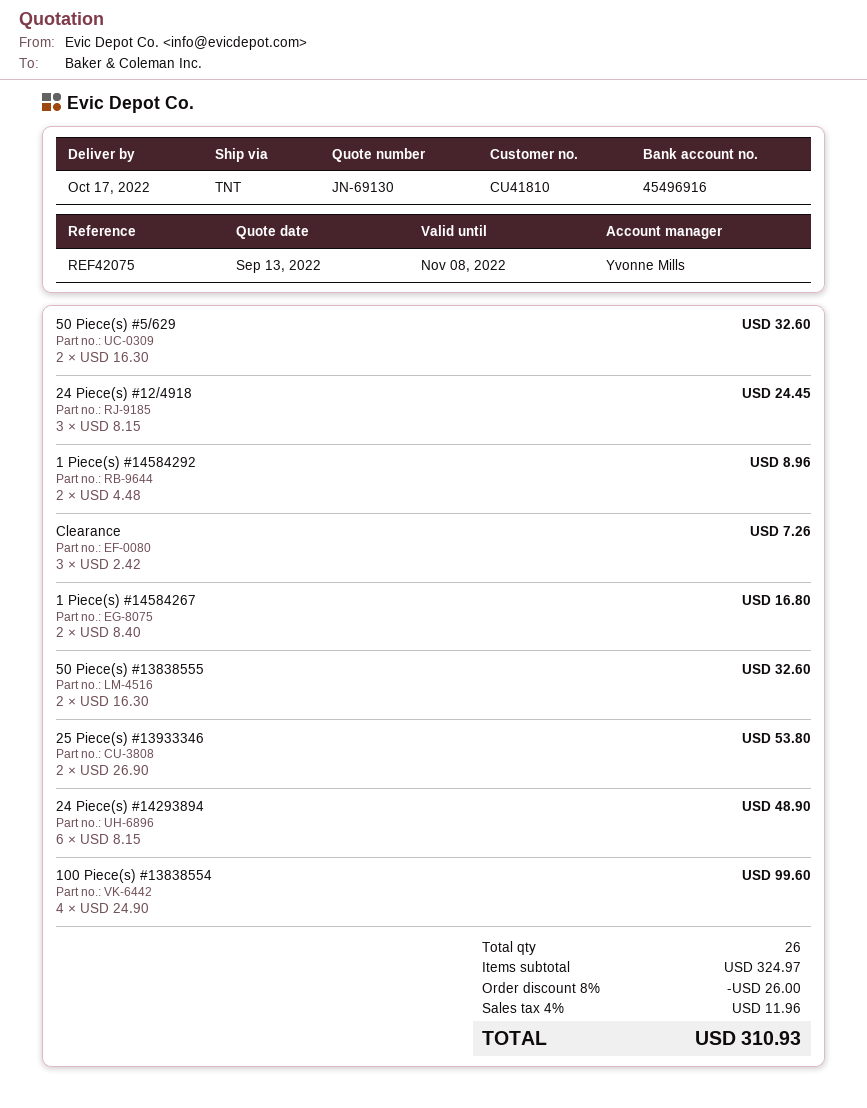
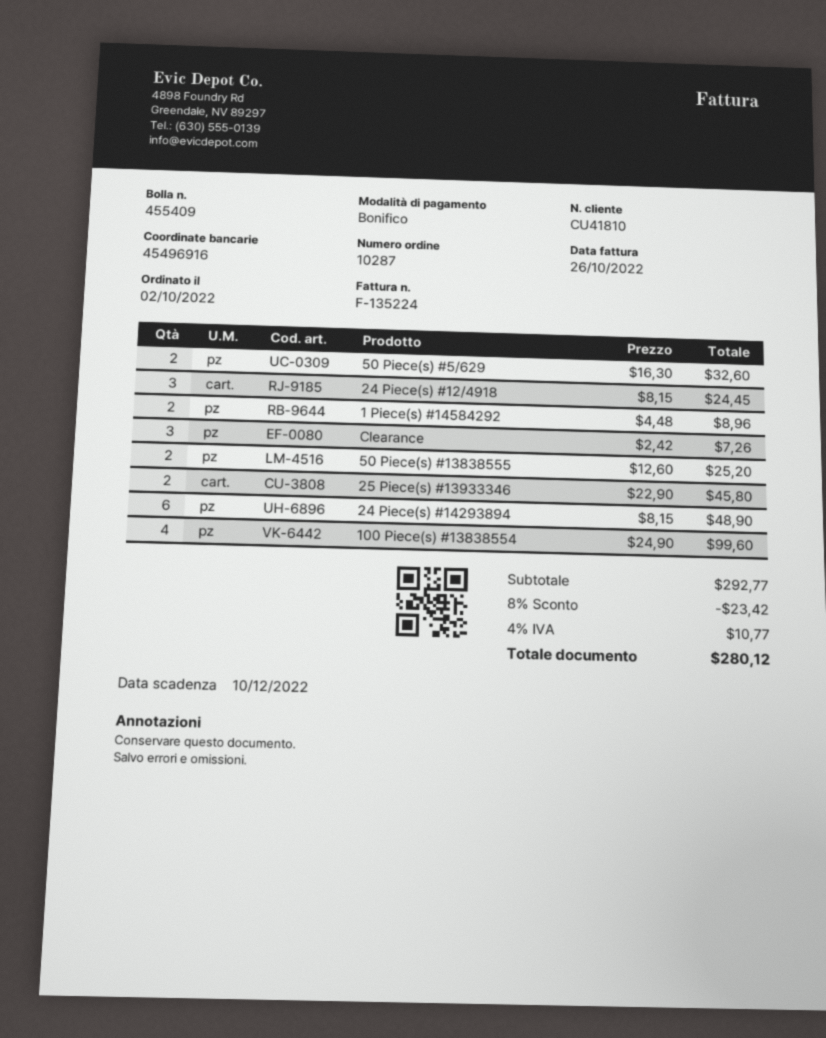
1 Piece(s) #14584267: 2 x 8.40 = 16.80 -> none
50 Piece(s) #13838555: 2 x 16.30 = 32.60 -> 2 x 12.60 = 25.20
25 Piece(s) #13933346: 2 x 26.90 = 53.80 -> 2 x 22.90 = 45.80
subtotal: 324.97 -> 292.77
discount: 8% = 26.00 -> 8% = 23.42
tax: 4% = 11.96 -> 4% = 10.77
total: 310.93 -> 280.12

